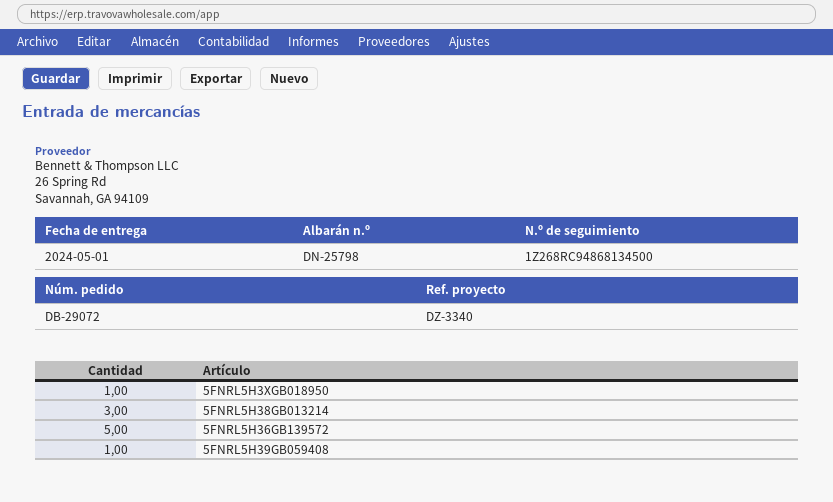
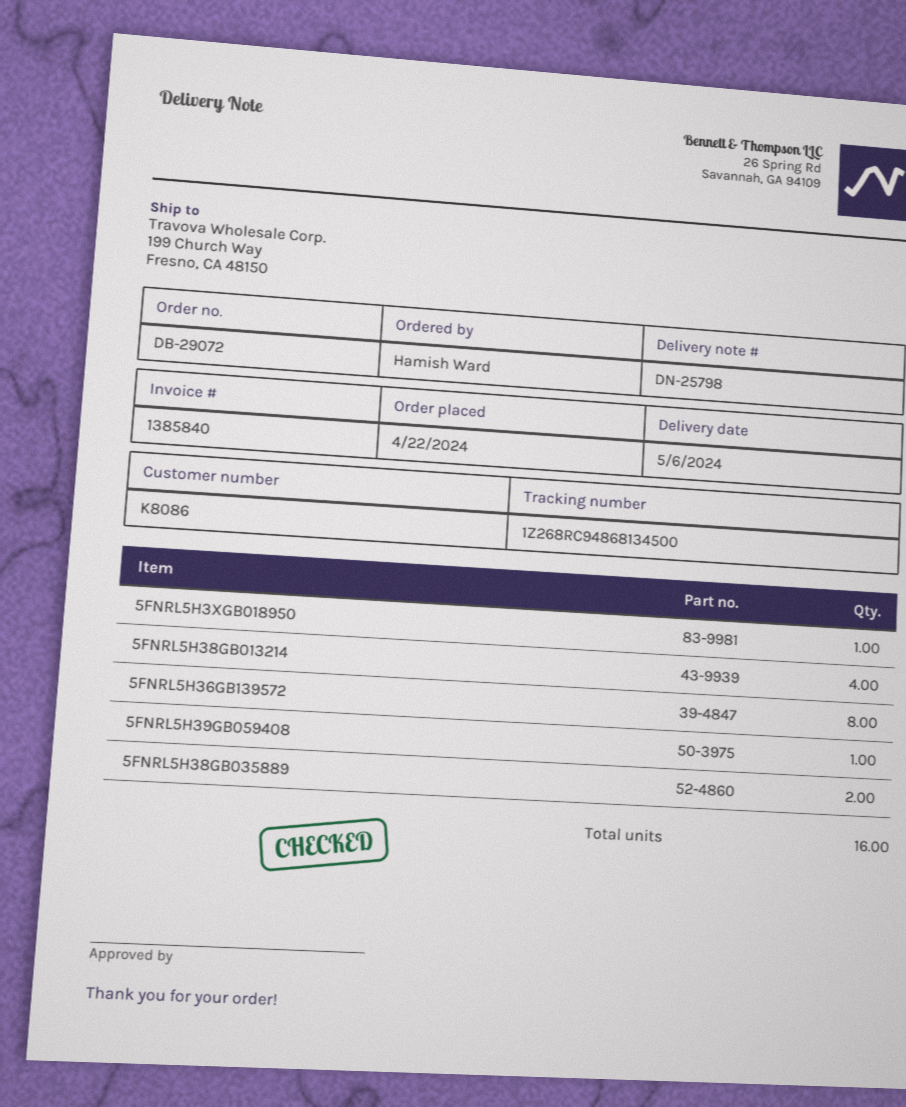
delivery date: 2024-05-01 -> 2024-05-06
5FNRL5H38GB013214: 3 -> 4
5FNRL5H36GB139572: 5 -> 8
5FNRL5H38GB035889: none -> 2

